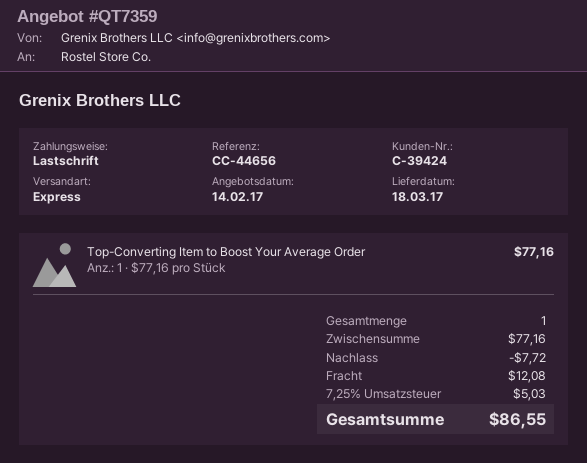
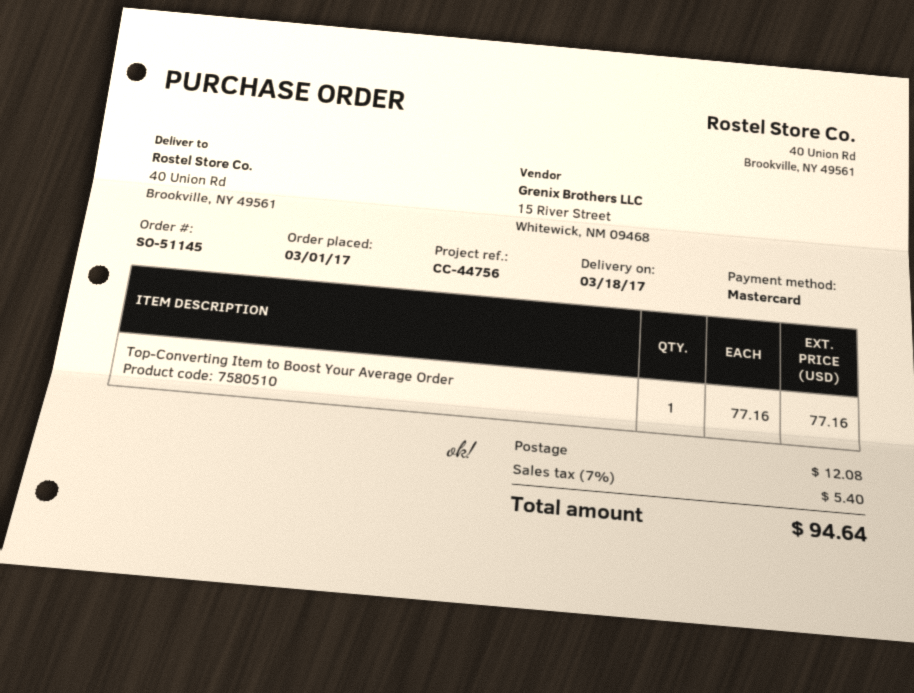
reference: CC-44656 -> CC-44756
payment method: direct debit -> Mastercard
discount: 7.72 -> none
tax: 7.25% = 5.03 -> 7% = 5.40
total: 86.55 -> 94.64

